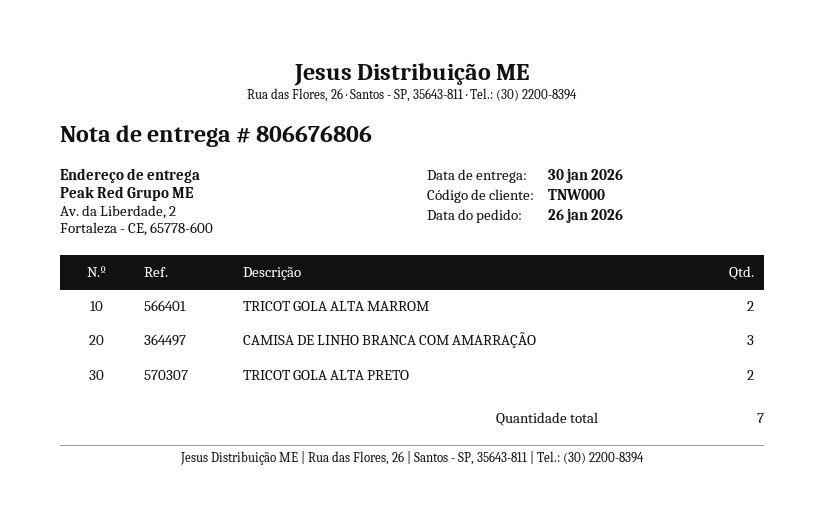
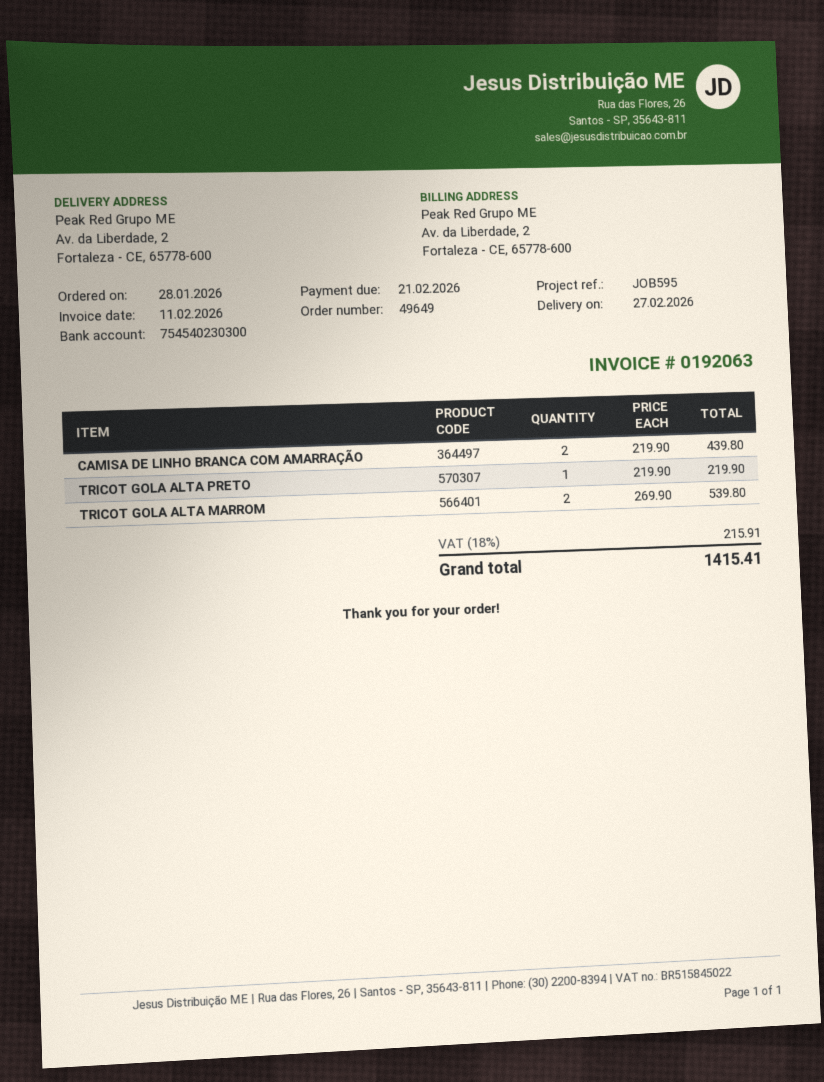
order date: 2026-01-26 -> 2026-01-28
delivery date: 2026-01-30 -> 2026-02-27
CAMISA DE LINHO BRANCA COM AMARRAÇÃO: 3 -> 2
TRICOT GOLA ALTA PRETO: 2 -> 1

